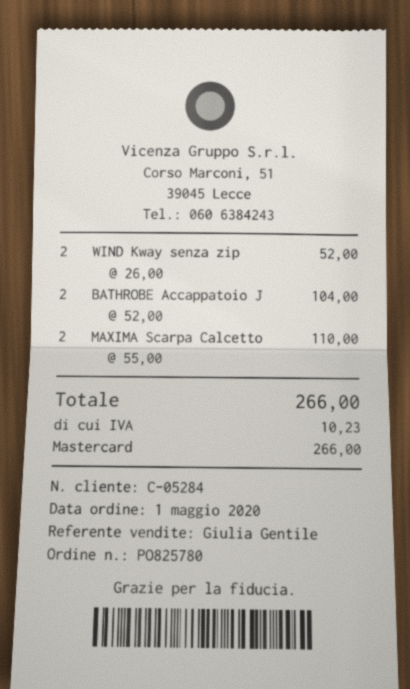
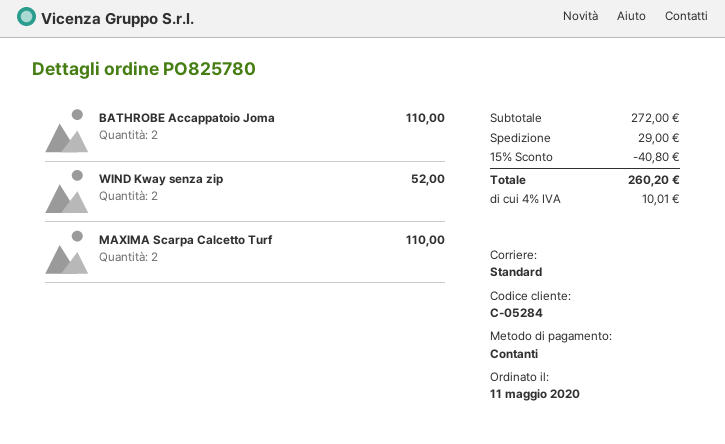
order date: 2020-05-01 -> 2020-05-11
payment method: Mastercard -> cash
BATHROBE Accappatoio J: 2 for 104.00 -> 2 for 110.00
discount: none -> 15% = 40.80
shipping: none -> 29.00
tax: 10.23 -> 10.01
total: 266.00 -> 260.20

